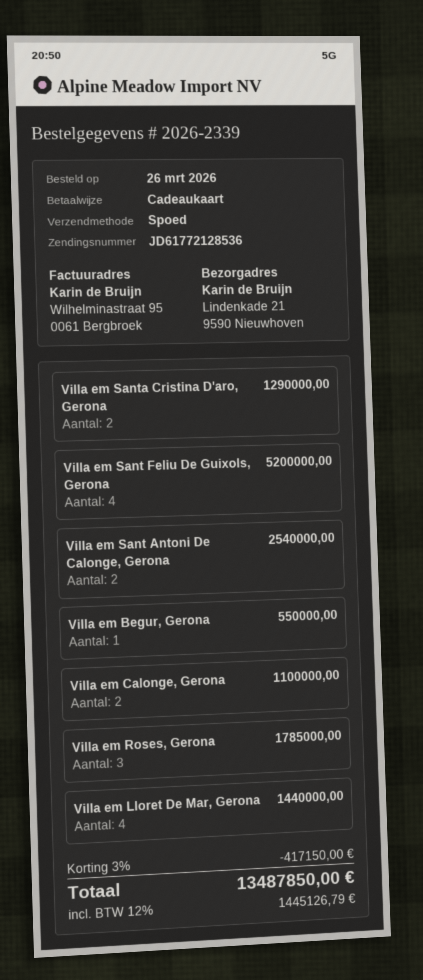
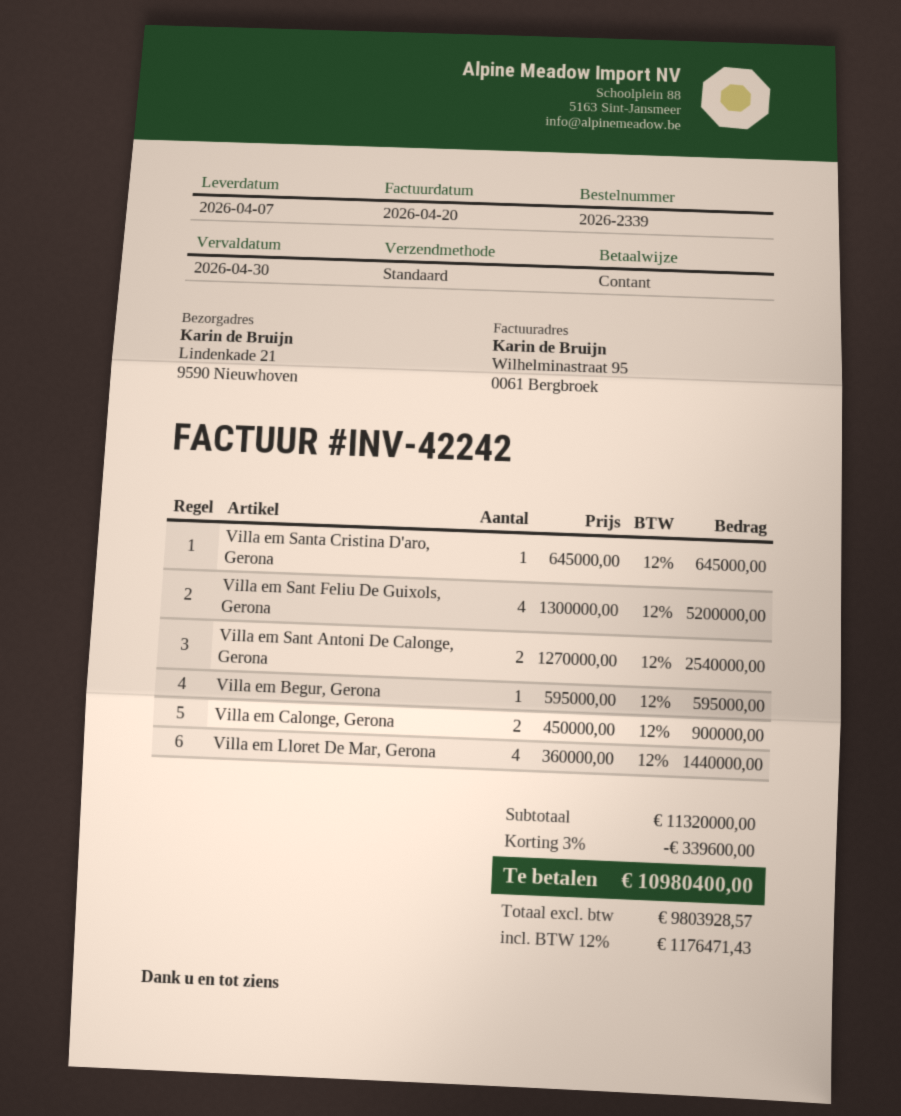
payment method: gift card -> cash
shipping method: express -> standard
Villa em Santa Cristina D'aro, Gerona: 2 for 1290000.00 -> 1 for 645000.00
Villa em Begur, Gerona: 1 for 550000.00 -> 1 for 595000.00
Villa em Calonge, Gerona: 2 for 1100000.00 -> 2 for 900000.00
Villa em Roses, Gerona: 3 for 1785000.00 -> none
discount: 3% = 417150.00 -> 3% = 339600.00
tax: 12% = 1445126.79 -> 12% = 1176471.43
total: 13487850.00 -> 10980400.00

